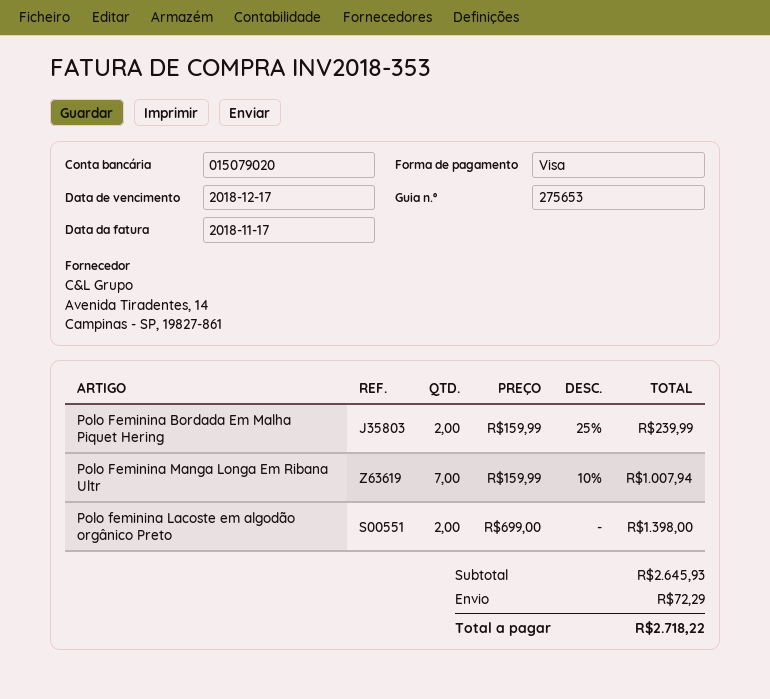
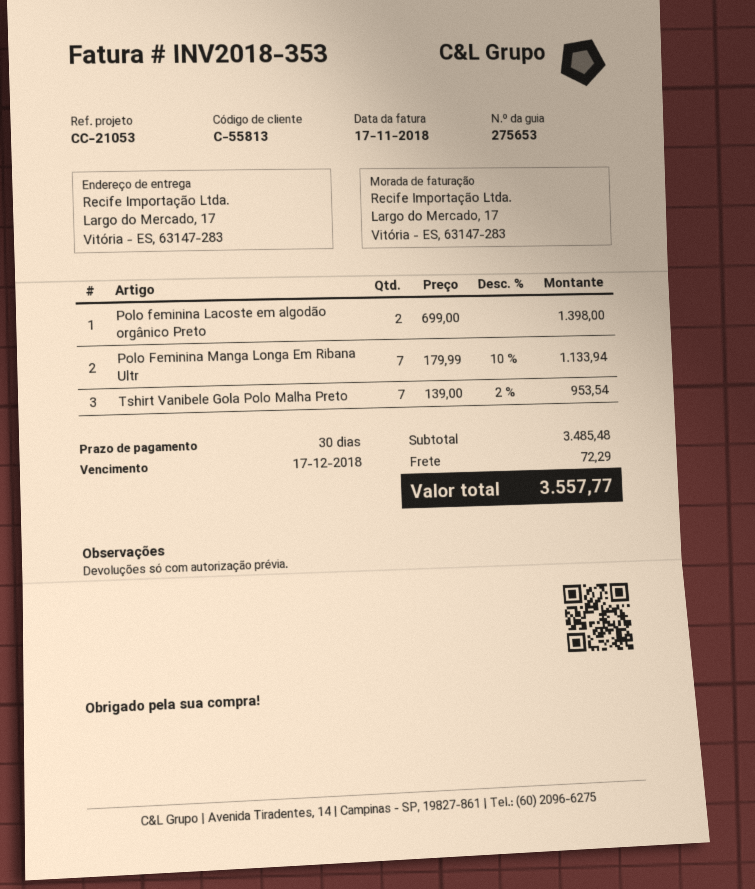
Polo Feminina Bordada Em Malha Piquet Hering: 2 x 159.99 - 25% = 239.99 -> none
Polo Feminina Manga Longa Em Ribana Ultr: 7 x 159.99 - 10% = 1007.94 -> 7 x 179.99 - 10% = 1133.94
Tshirt Vanibele Gola Polo Malha Preto: none -> 7 x 139.00 - 2% = 953.54
subtotal: 2645.93 -> 3485.48
total: 2718.22 -> 3557.77

